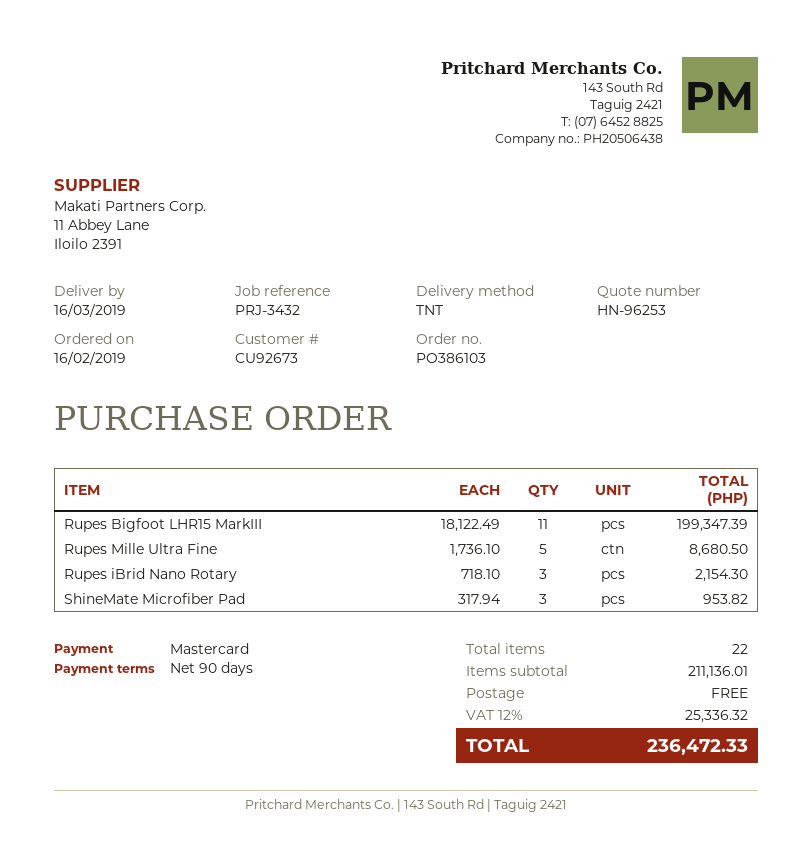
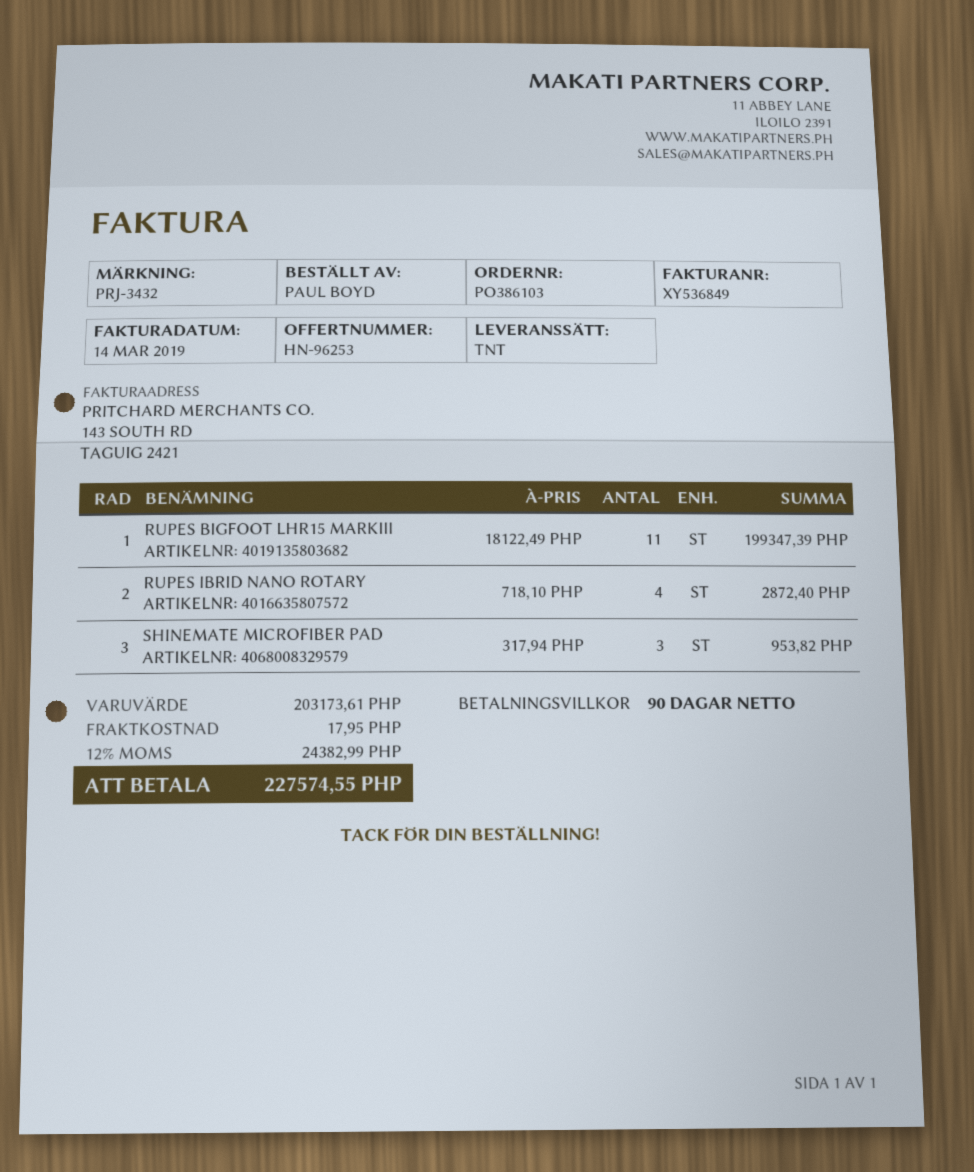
Rupes Mille Ultra Fine: 5 x 1736.10 = 8680.50 -> none
Rupes iBrid Nano Rotary: 3 x 718.10 = 2154.30 -> 4 x 718.10 = 2872.40
subtotal: 211136.01 -> 203173.61
shipping: 0.00 -> 17.95
tax: 12% = 25336.32 -> 12% = 24382.99
total: 236472.33 -> 227574.55

